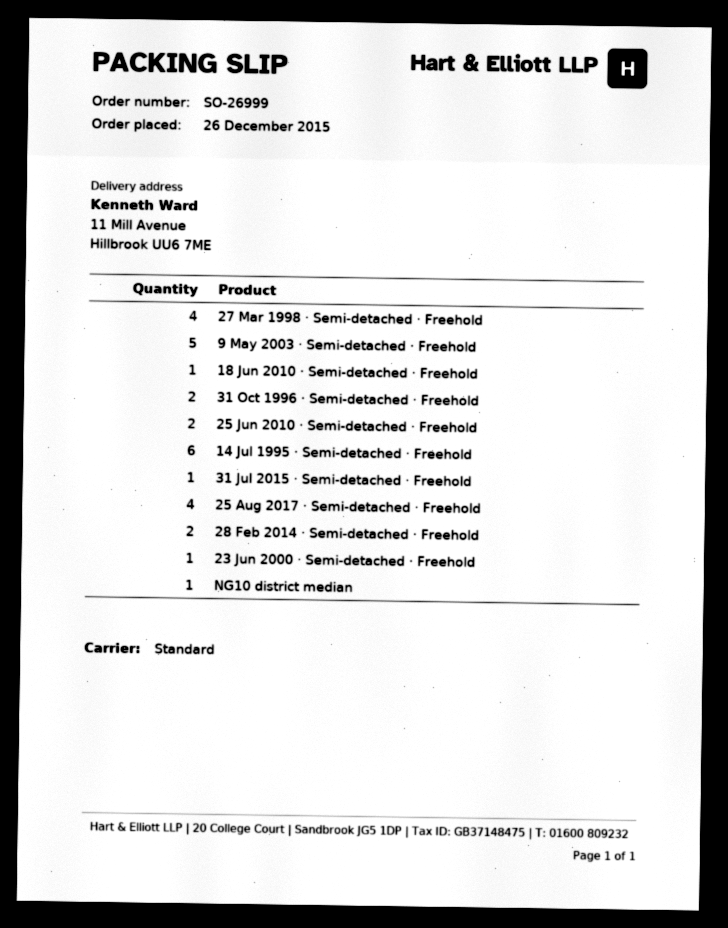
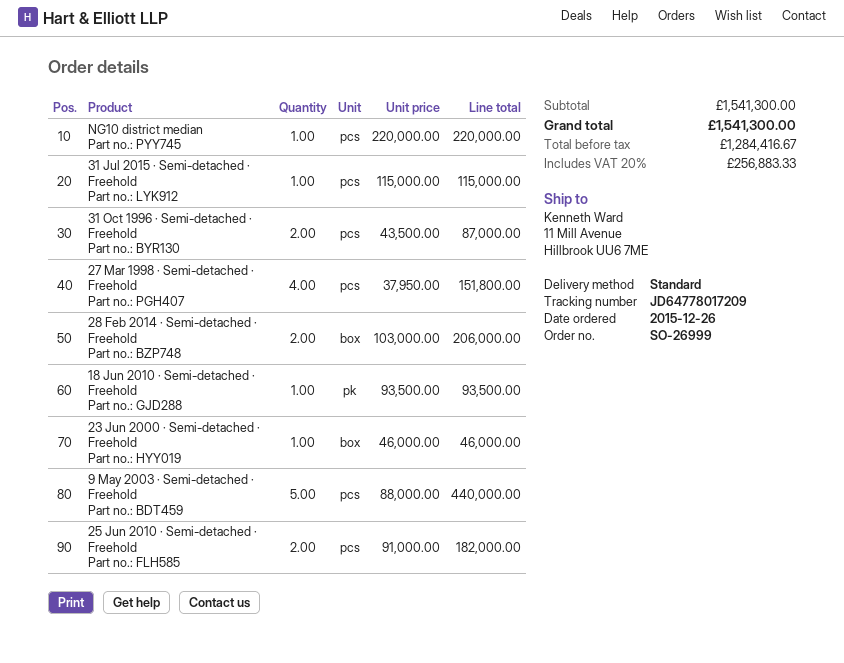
14 Jul 1995 · Semi-detached · Freehold: 6 -> none
25 Aug 2017 · Semi-detached · Freehold: 4 -> none

